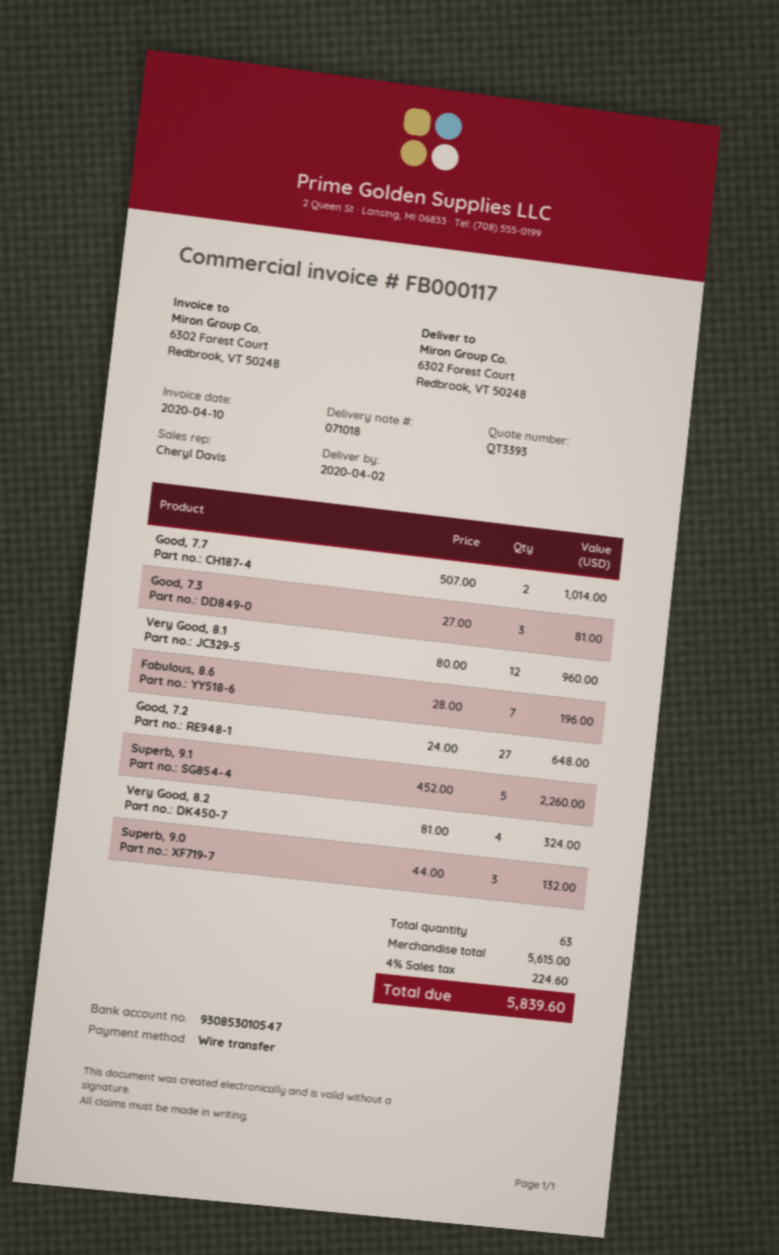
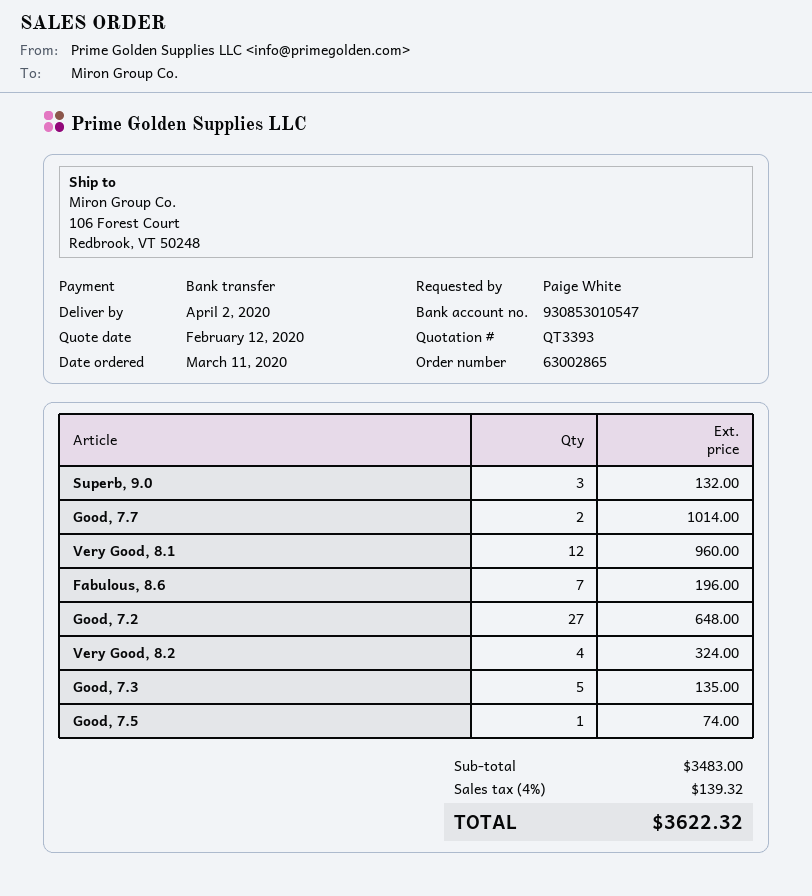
ship to: 6302 Forest Court, Redbrook, VT 50248 -> 106 Forest Court, Redbrook, VT 50248
Good, 7.3: 3 for 81.00 -> 5 for 135.00
Superb, 9.1: 5 for 2260.00 -> none
Good, 7.5: none -> 1 for 74.00
subtotal: 5615.00 -> 3483.00
tax: 4% = 224.60 -> 4% = 139.32
total: 5839.60 -> 3622.32

